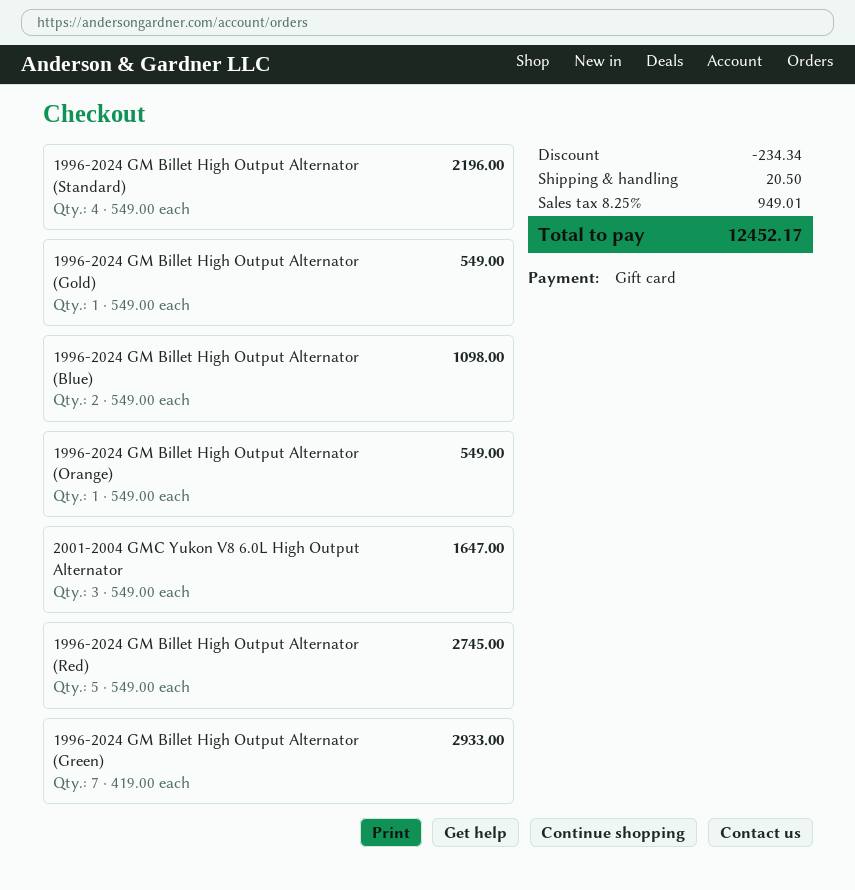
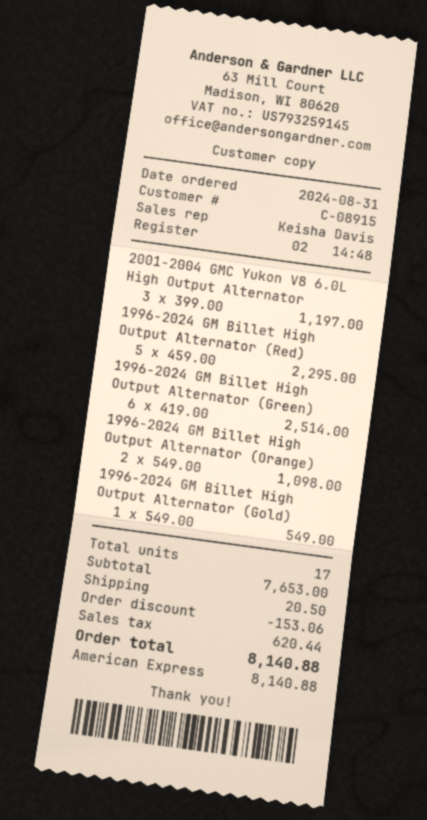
payment method: gift card -> American Express
1996-2024 GM Billet High Output Alternator (Standard): 4 x 549.00 = 2196.00 -> none
1996-2024 GM Billet High Output Alternator (Blue): 2 x 549.00 = 1098.00 -> none
1996-2024 GM Billet High Output Alternator (Orange): 1 x 549.00 = 549.00 -> 2 x 549.00 = 1098.00
2001-2004 GMC Yukon V8 6.0L High Output Alternator: 3 x 549.00 = 1647.00 -> 3 x 399.00 = 1197.00
1996-2024 GM Billet High Output Alternator (Red): 5 x 549.00 = 2745.00 -> 5 x 459.00 = 2295.00
1996-2024 GM Billet High Output Alternator (Green): 7 x 419.00 = 2933.00 -> 6 x 419.00 = 2514.00
discount: 234.34 -> 153.06
tax: 949.01 -> 620.44
total: 12452.17 -> 8140.88

